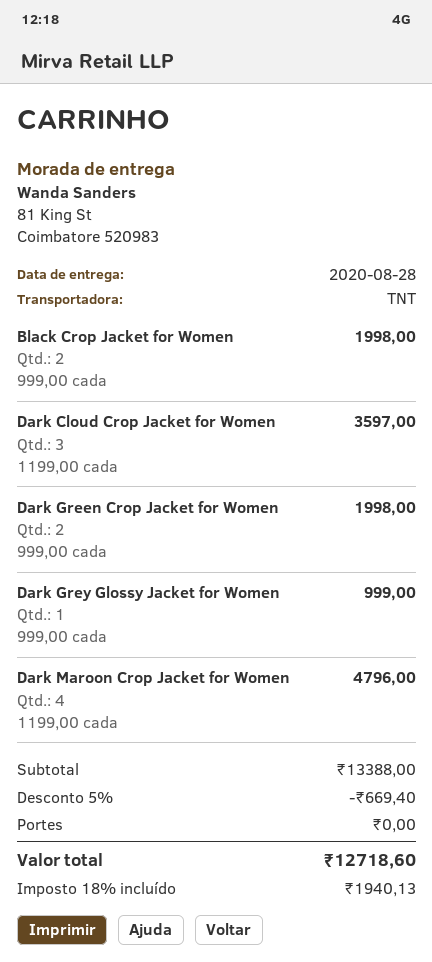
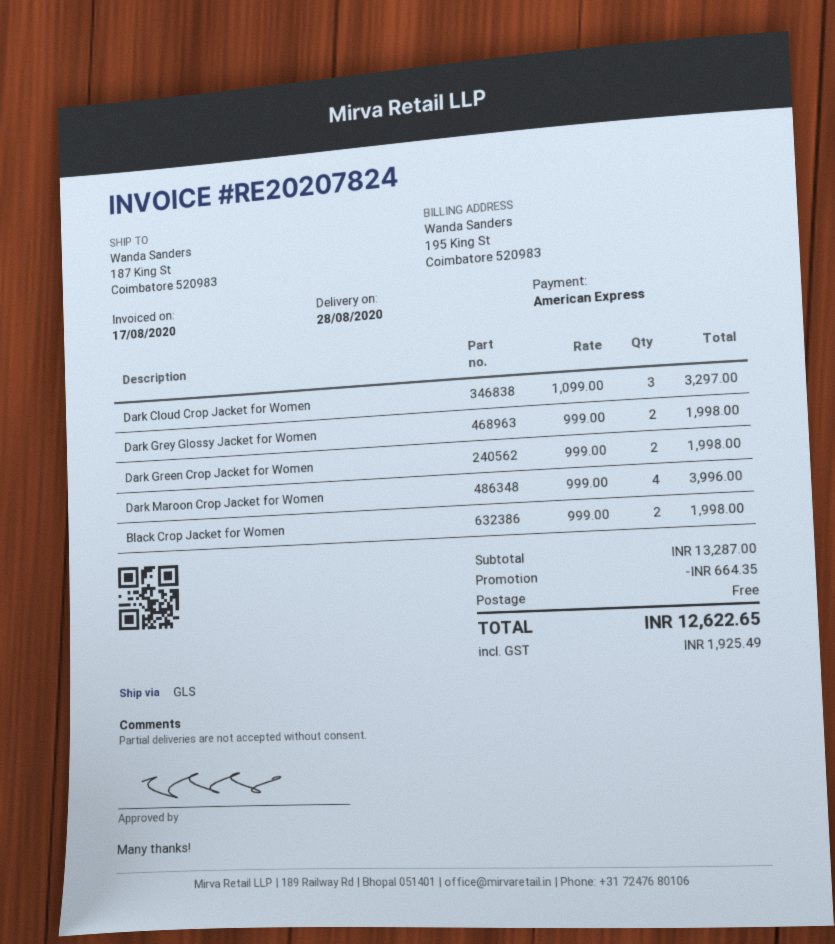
shipping method: TNT -> GLS
ship to: 81 King St, Coimbatore 520983 -> 187 King St, Coimbatore 520983
Dark Cloud Crop Jacket for Women: 3 x 1199.00 = 3597.00 -> 3 x 1099.00 = 3297.00
Dark Grey Glossy Jacket for Women: 1 x 999.00 = 999.00 -> 2 x 999.00 = 1998.00
Dark Maroon Crop Jacket for Women: 4 x 1199.00 = 4796.00 -> 4 x 999.00 = 3996.00
subtotal: 13388.00 -> 13287.00
discount: 669.40 -> 664.35
tax: 1940.13 -> 1925.49
total: 12718.60 -> 12622.65

